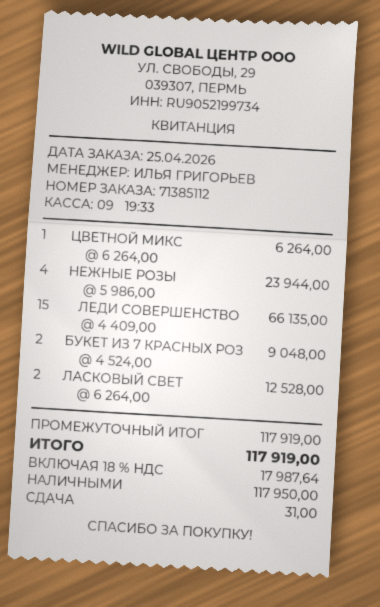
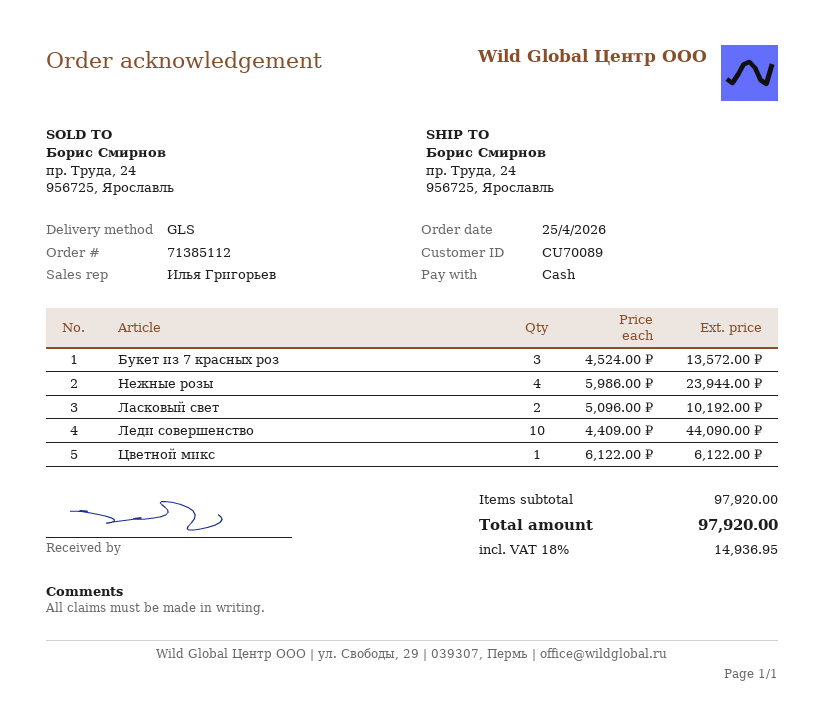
ЦВЕТНОЙ МИКС: 1 x 6264.00 = 6264.00 -> 1 x 6122.00 = 6122.00
ЛЕДИ СОВЕРШЕНСТВО: 15 x 4409.00 = 66135.00 -> 10 x 4409.00 = 44090.00
БУКЕТ ИЗ 7 КРАСНЫХ РОЗ: 2 x 4524.00 = 9048.00 -> 3 x 4524.00 = 13572.00
ЛАСКОВЫЙ СВЕТ: 2 x 6264.00 = 12528.00 -> 2 x 5096.00 = 10192.00
subtotal: 117919.00 -> 97920.00
tax: 18% = 17987.64 -> 18% = 14936.95
total: 117919.00 -> 97920.00

